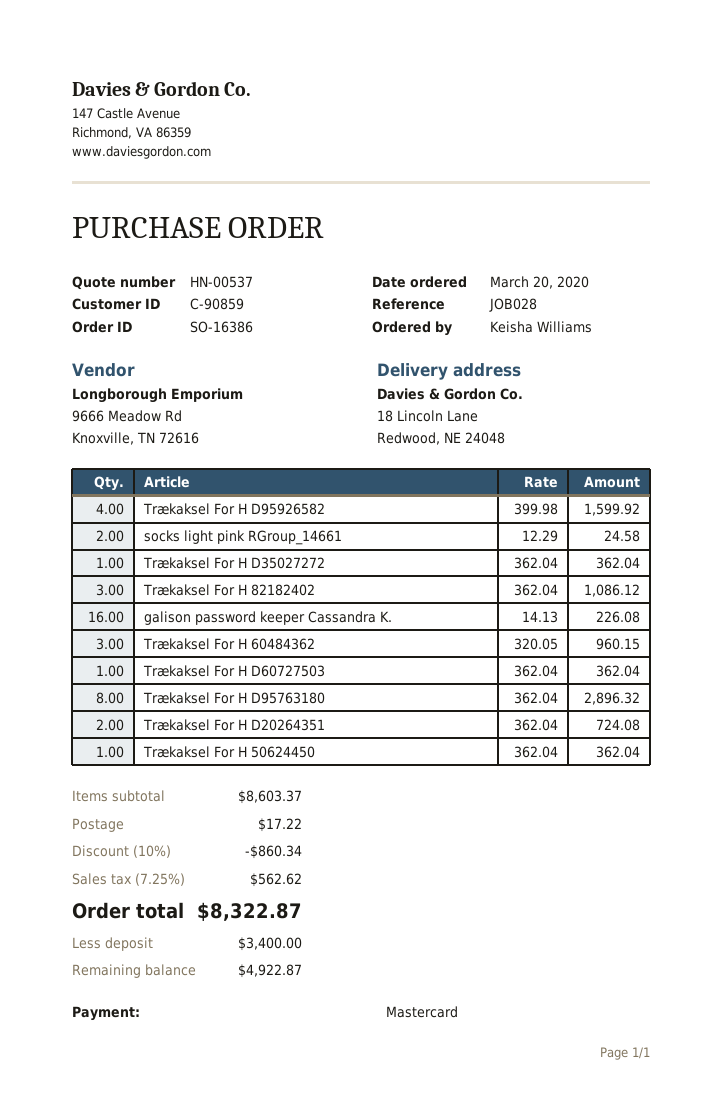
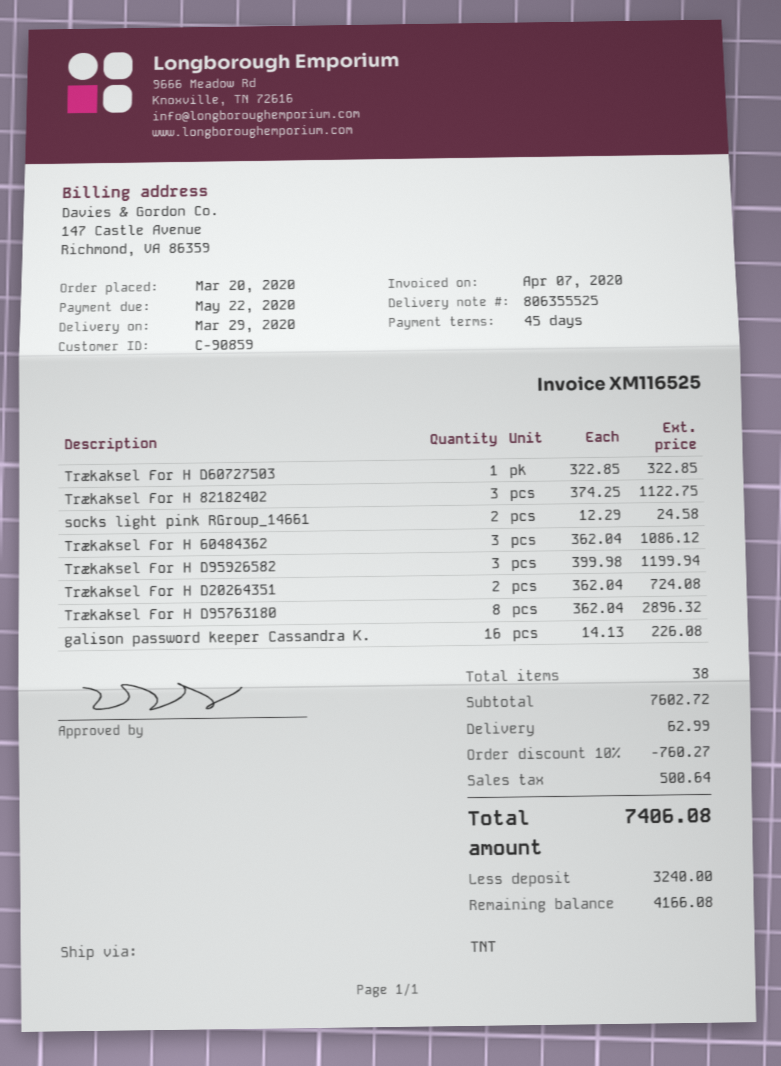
Trækaksel For H D95926582: 4 x 399.98 = 1599.92 -> 3 x 399.98 = 1199.94
Trækaksel For H D35027272: 1 x 362.04 = 362.04 -> none
Trækaksel For H 82182402: 3 x 362.04 = 1086.12 -> 3 x 374.25 = 1122.75
Trækaksel For H 60484362: 3 x 320.05 = 960.15 -> 3 x 362.04 = 1086.12
Trækaksel For H D60727503: 1 x 362.04 = 362.04 -> 1 x 322.85 = 322.85
Trækaksel For H 50624450: 1 x 362.04 = 362.04 -> none
subtotal: 8603.37 -> 7602.72
discount: 10% = 860.34 -> 10% = 760.27
shipping: 17.22 -> 62.99
tax: 562.62 -> 500.64
total: 8322.87 -> 7406.08
deposit: 3400.00 -> 3240.00
balance: 4922.87 -> 4166.08

